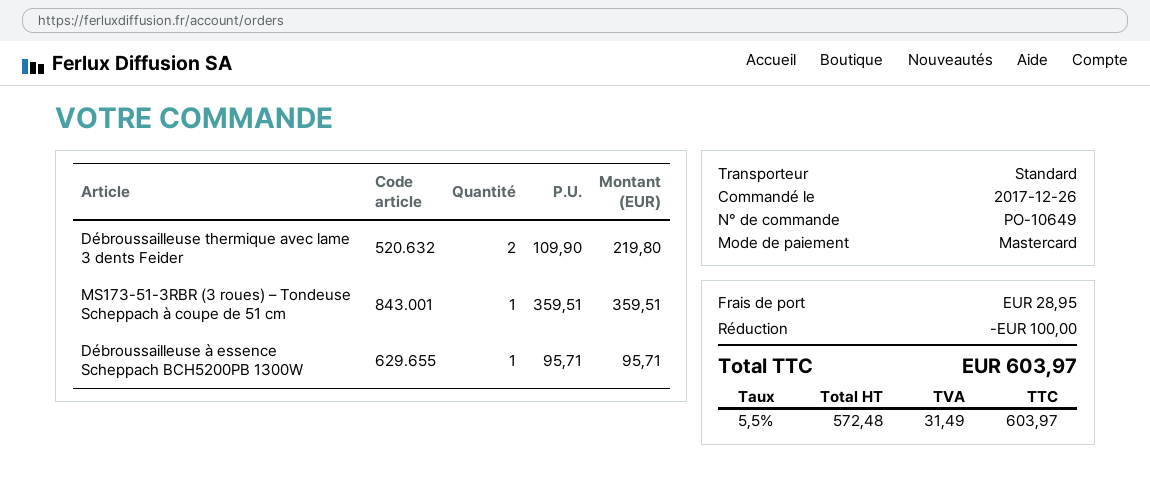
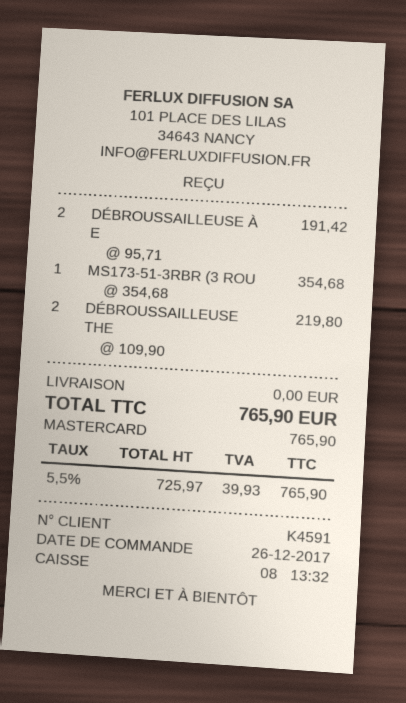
MS173‑51‑3RBR (3 roues) – Tondeuse Scheppach à coupe de 51 cm: 1 x 359.51 = 359.51 -> 1 x 354.68 = 354.68
Débroussailleuse à essence Scheppach BCH5200PB 1300W: 1 x 95.71 = 95.71 -> 2 x 95.71 = 191.42
discount: 100.00 -> none
shipping: 28.95 -> 0.00
net: 572.48 -> 725.97
tax: 5.5% = 31.49 -> 5.5% = 39.93
total: 603.97 -> 765.90

